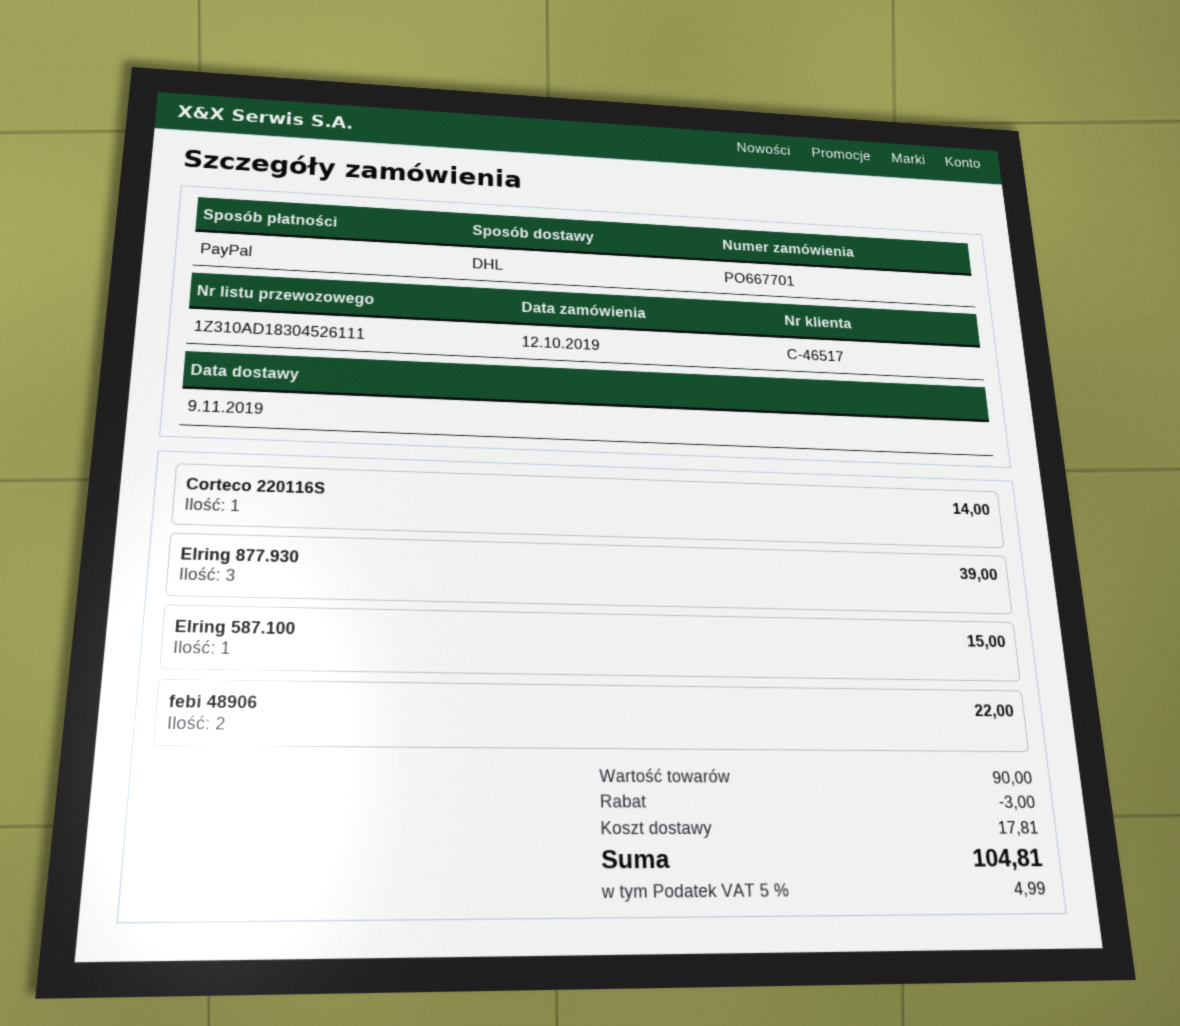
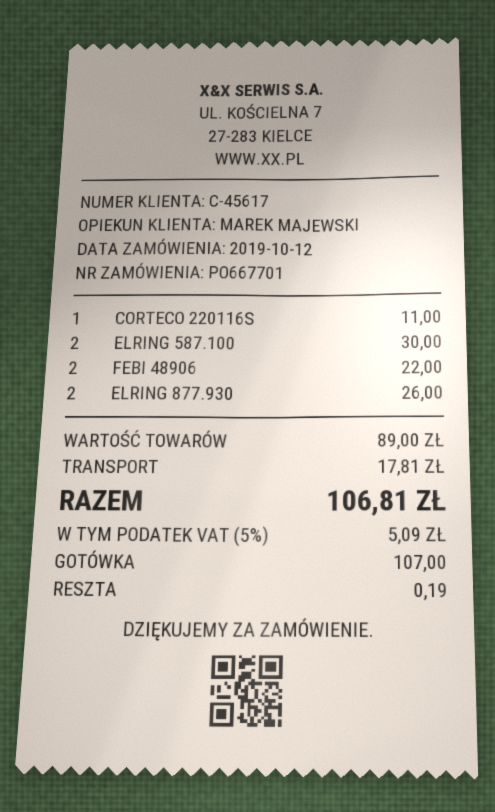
customer number: C-46517 -> C-45617
payment method: PayPal -> cash
Corteco 220116S: 1 for 14.00 -> 1 for 11.00
Elring 877.930: 3 for 39.00 -> 2 for 26.00
Elring 587.100: 1 for 15.00 -> 2 for 30.00
subtotal: 90.00 -> 89.00
discount: 3.00 -> none
tax: 5% = 4.99 -> 5% = 5.09
total: 104.81 -> 106.81

